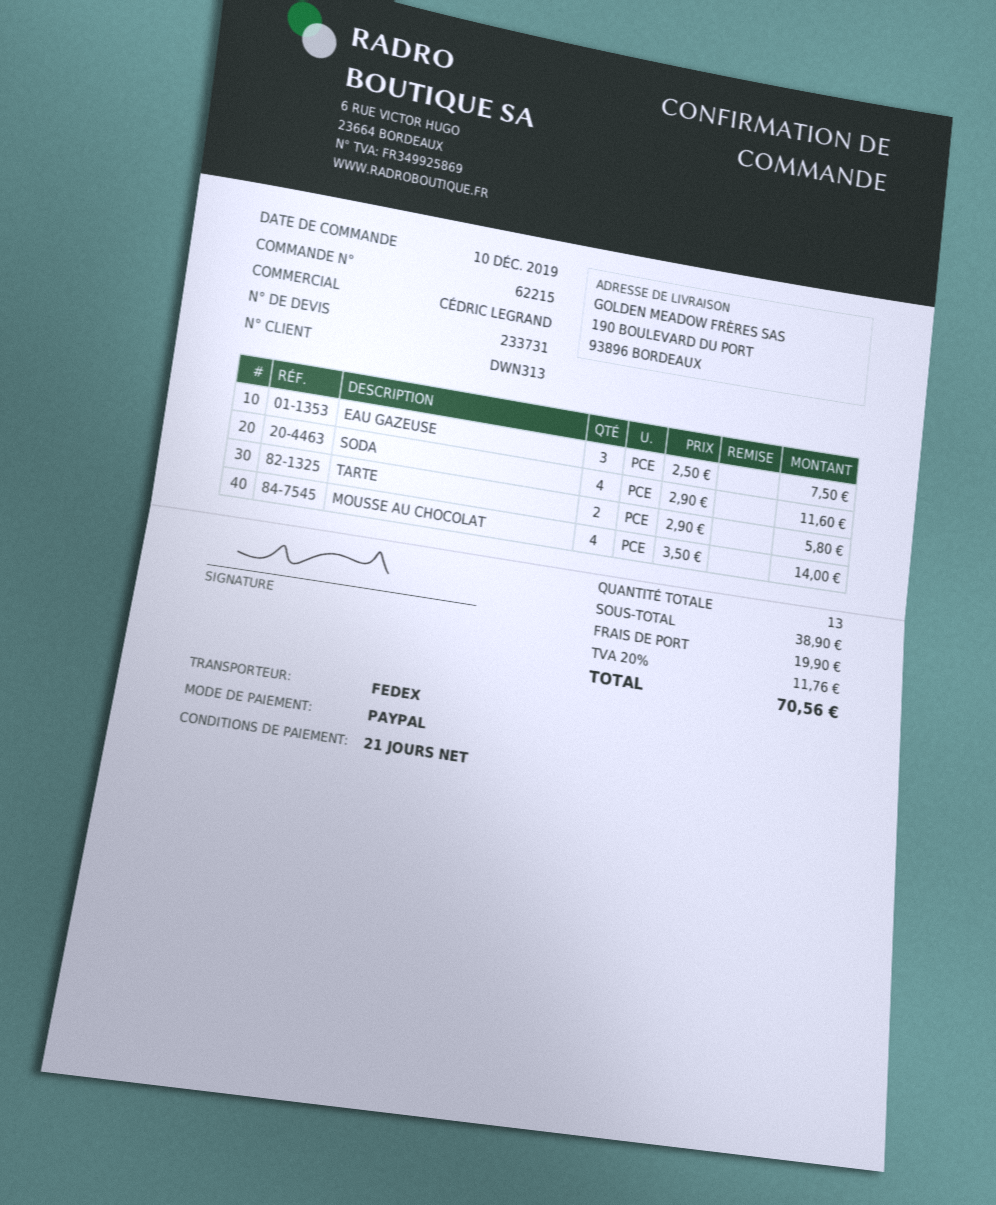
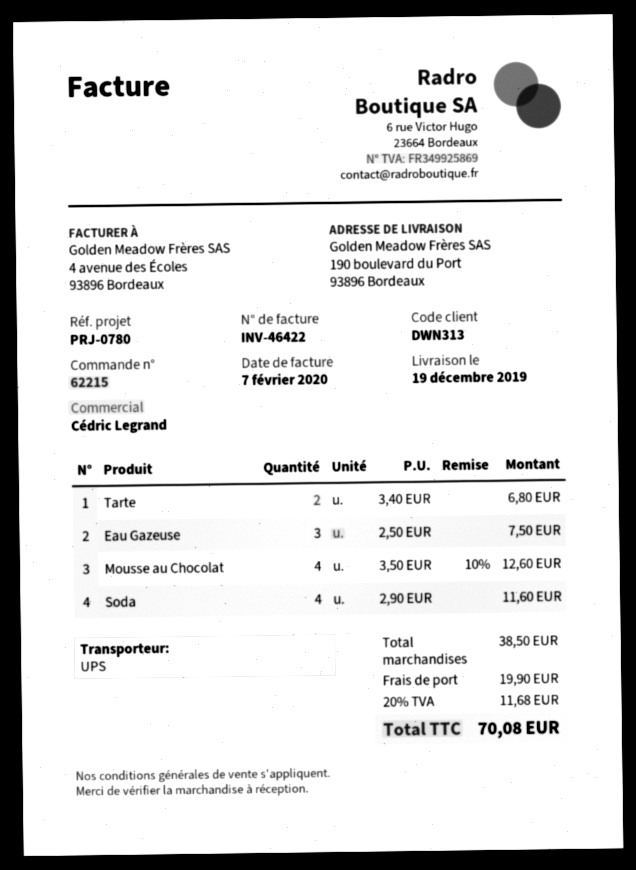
shipping method: FedEx -> UPS
TARTE: 2 x 2.90 = 5.80 -> 2 x 3.40 = 6.80
MOUSSE AU CHOCOLAT: 4 x 3.50 = 14.00 -> 4 x 3.50 - 10% = 12.60
subtotal: 38.90 -> 38.50
tax: 20% = 11.76 -> 20% = 11.68
total: 70.56 -> 70.08

